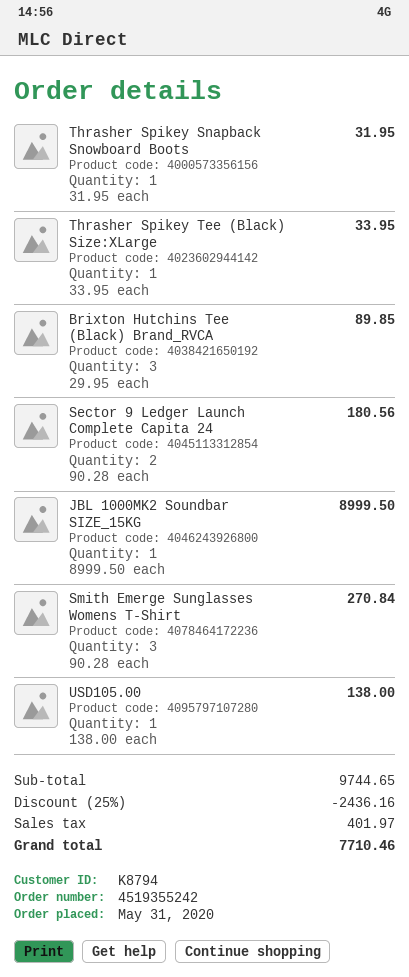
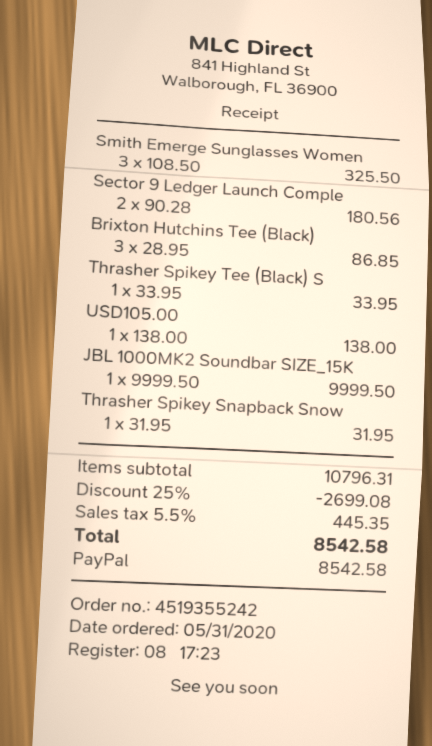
Brixton Hutchins Tee (Black) Brand_RVCA: 3 x 29.95 = 89.85 -> 3 x 28.95 = 86.85
JBL 1000MK2 Soundbar SIZE_15KG: 1 x 8999.50 = 8999.50 -> 1 x 9999.50 = 9999.50
Smith Emerge Sunglasses Womens T-Shirt: 3 x 90.28 = 270.84 -> 3 x 108.50 = 325.50
subtotal: 9744.65 -> 10796.31
discount: 25% = 2436.16 -> 25% = 2699.08
tax: 401.97 -> 445.35
total: 7710.46 -> 8542.58

